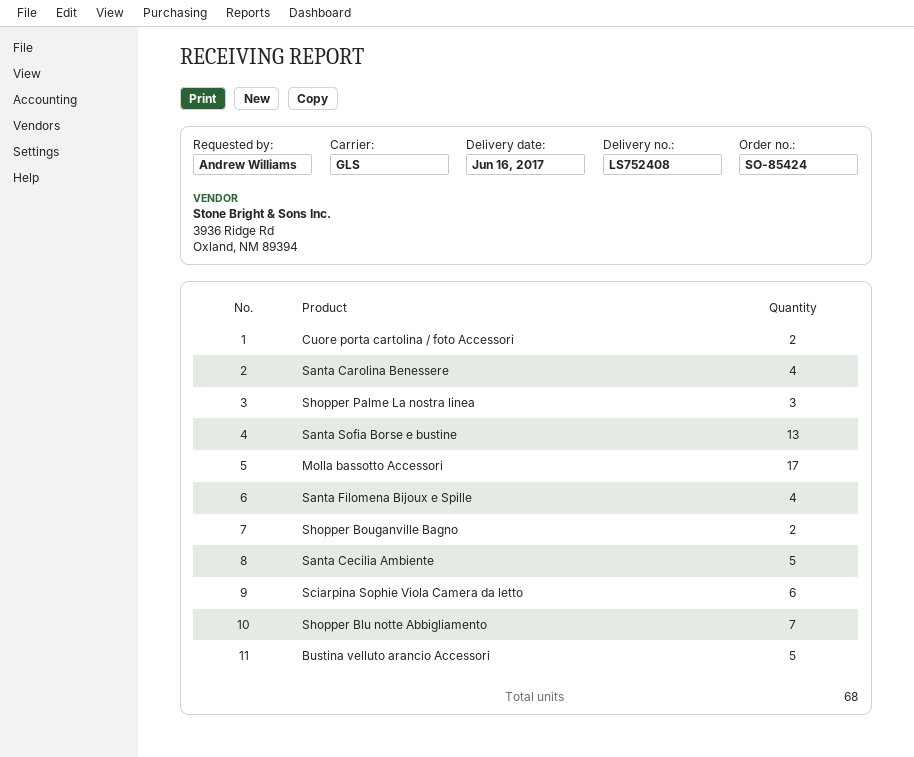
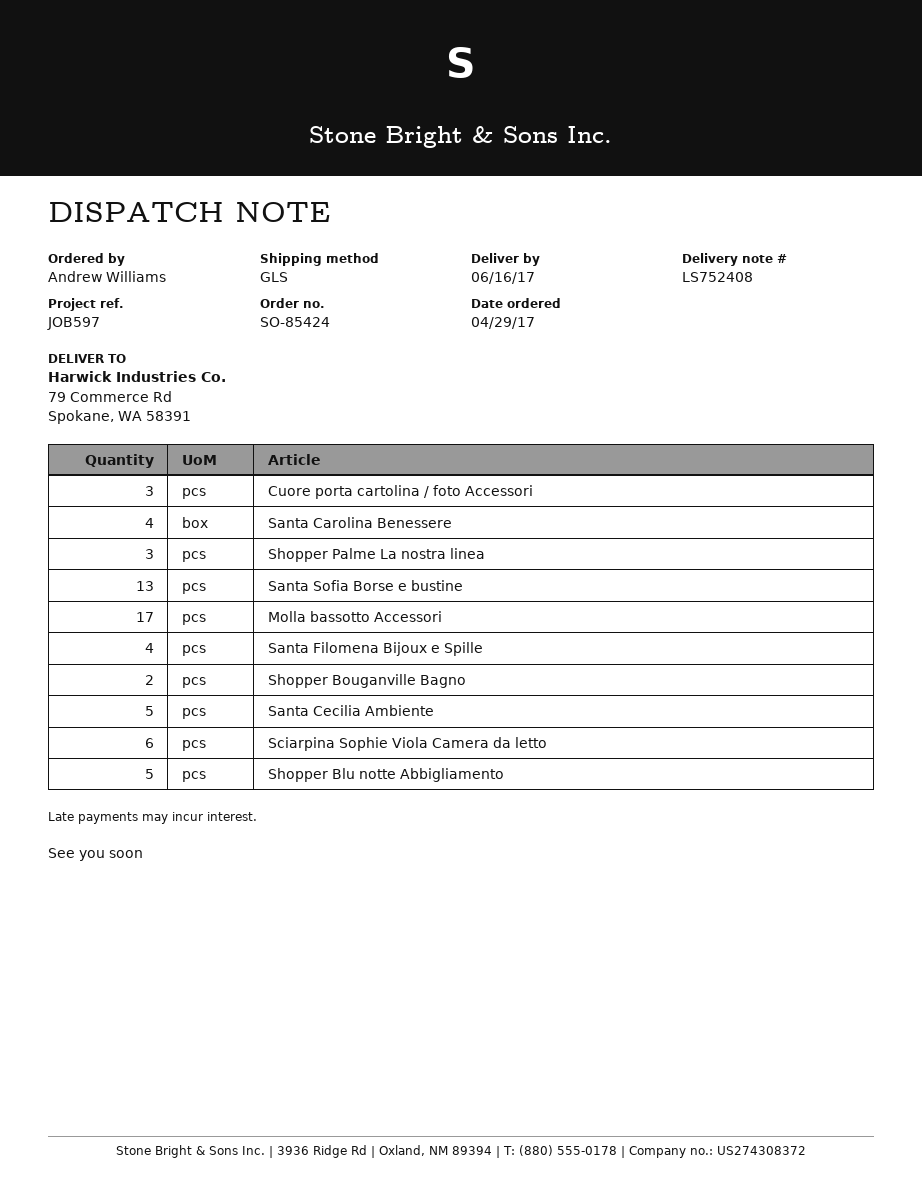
Cuore porta cartolina / foto Accessori: 2 -> 3
Shopper Blu notte Abbigliamento: 7 -> 5
Bustina velluto arancio Accessori: 5 -> none

